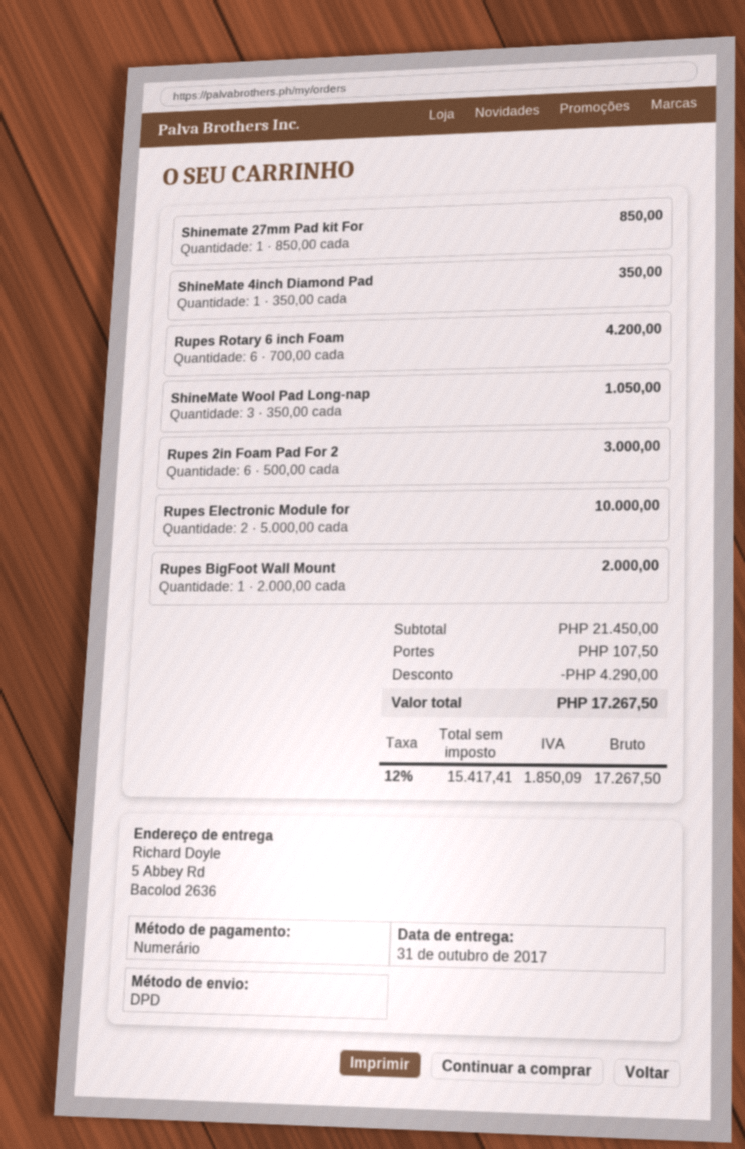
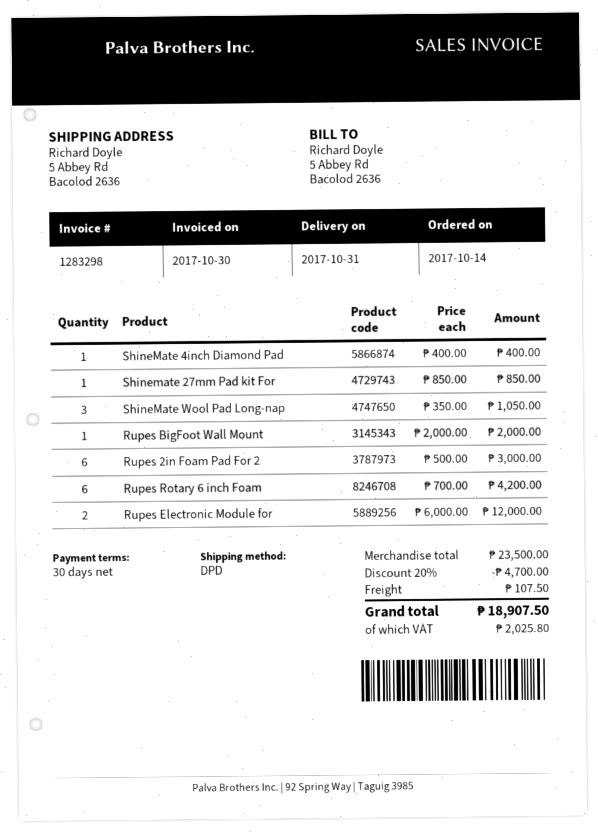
ShineMate 4inch Diamond Pad: 1 x 350.00 = 350.00 -> 1 x 400.00 = 400.00
Rupes Electronic Module for: 2 x 5000.00 = 10000.00 -> 2 x 6000.00 = 12000.00
subtotal: 21450.00 -> 23500.00
discount: 4290.00 -> 4700.00
tax: 1850.09 -> 2025.80
total: 17267.50 -> 18907.50

